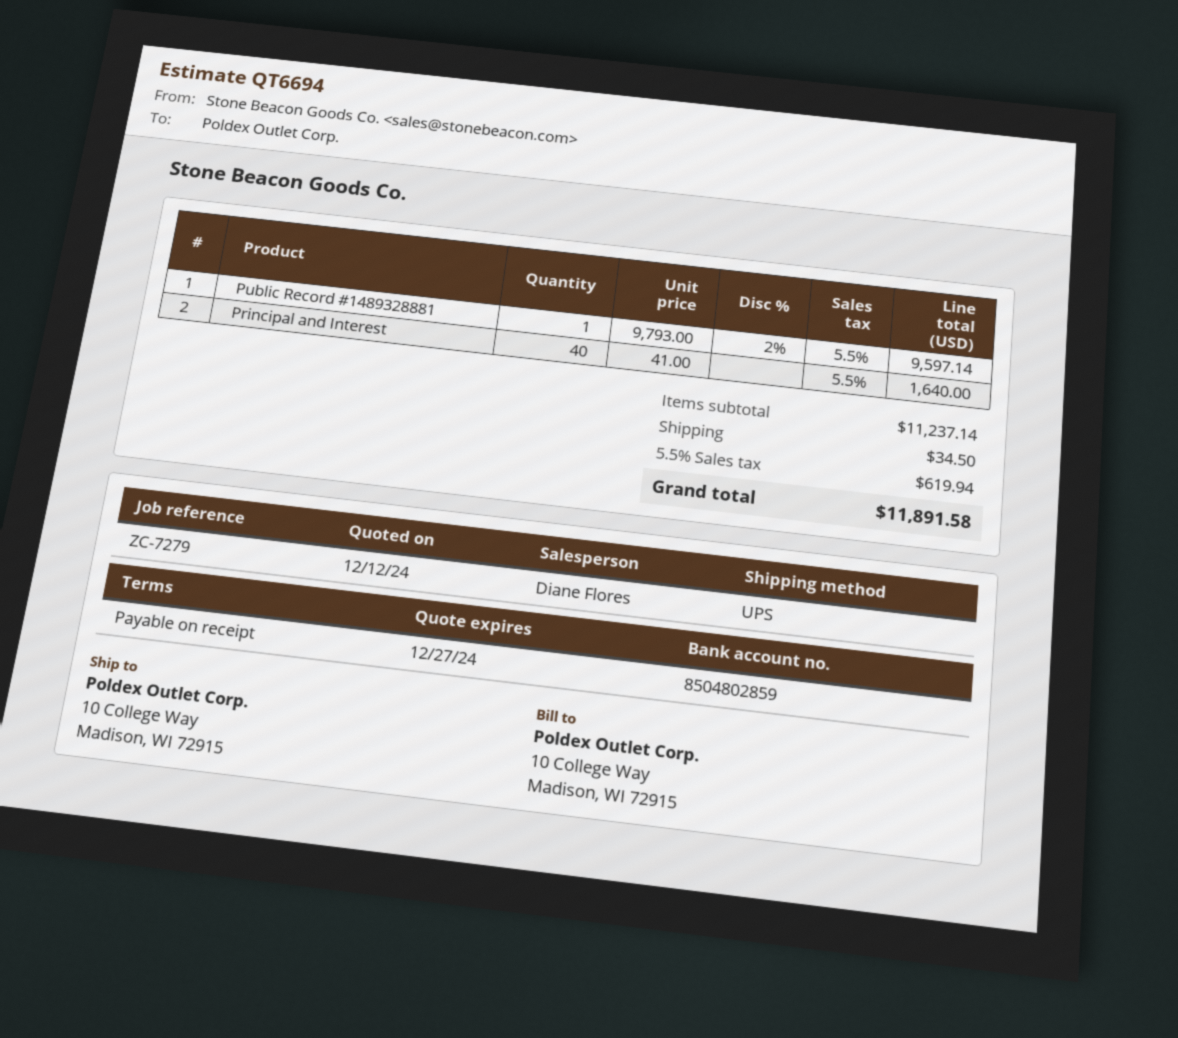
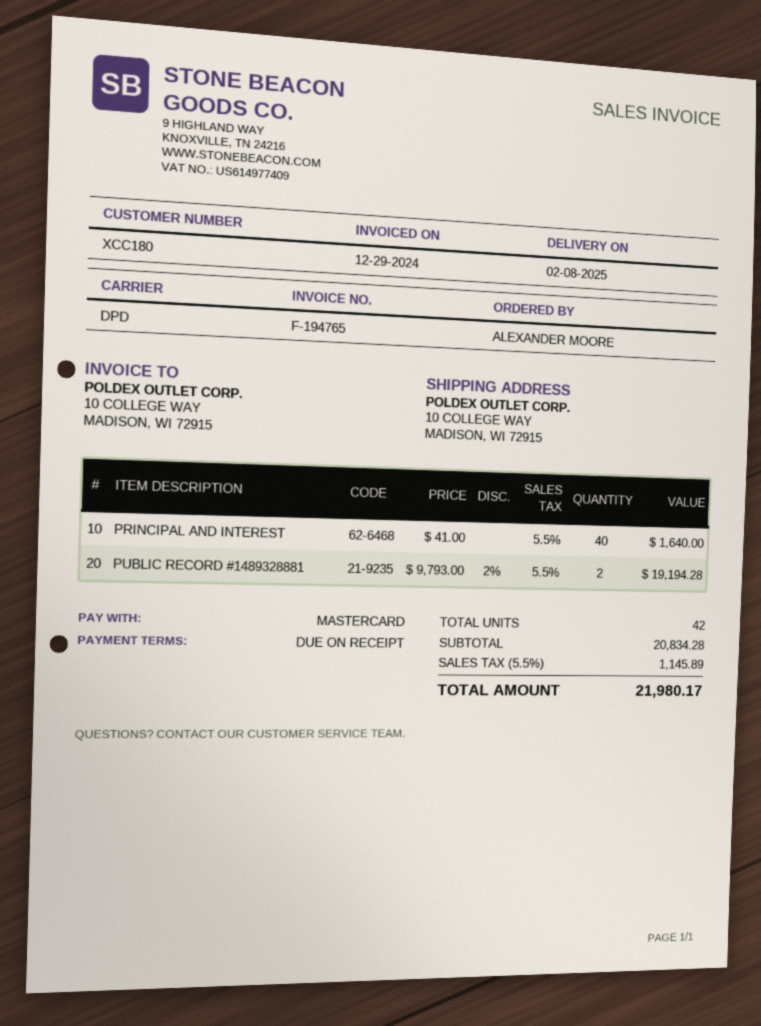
shipping method: UPS -> DPD
Public Record #1489328881: 1 x 9793.00 - 2% = 9597.14 -> 2 x 9793.00 - 2% = 19194.28
subtotal: 11237.14 -> 20834.28
shipping: 34.50 -> none
tax: 5.5% = 619.94 -> 5.5% = 1145.89
total: 11891.58 -> 21980.17

